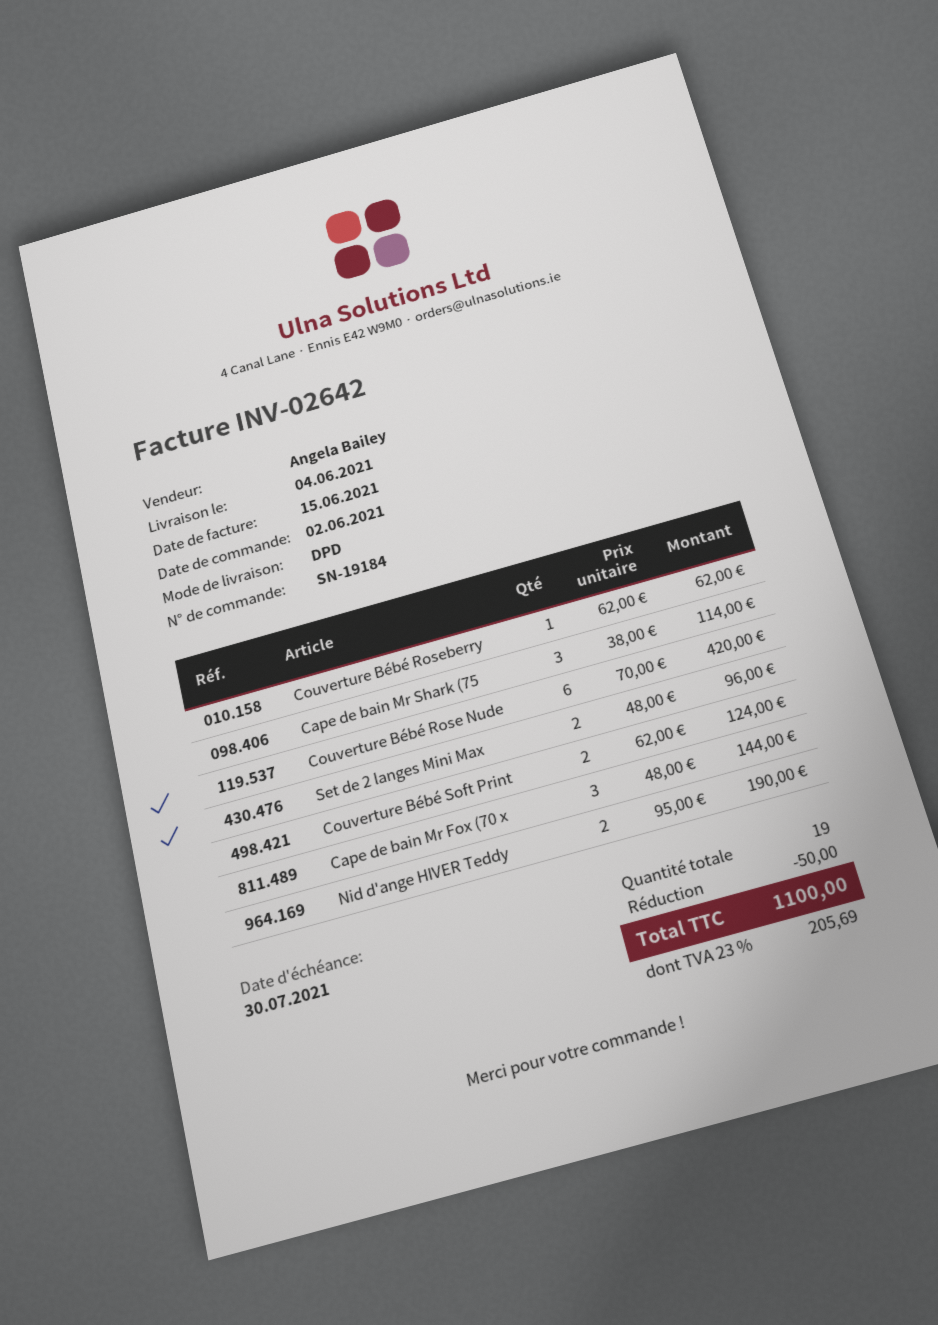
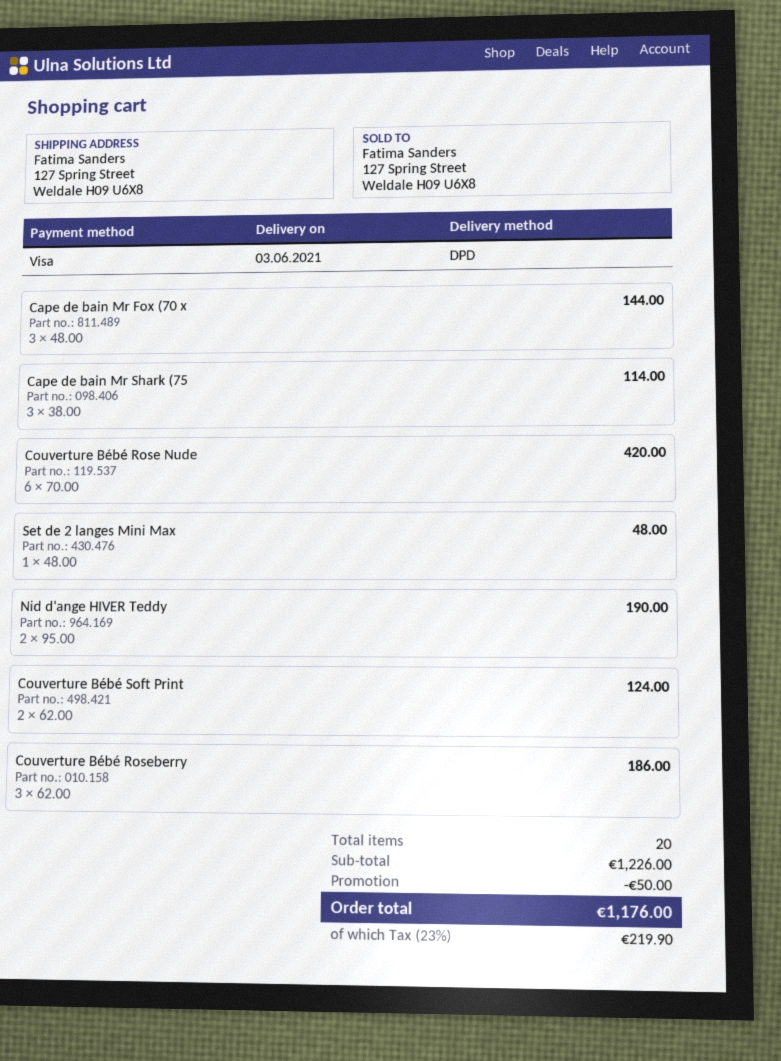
delivery date: 2021-06-04 -> 2021-06-03
Couverture Bébé Roseberry: 1 x 62.00 = 62.00 -> 3 x 62.00 = 186.00
Set de 2 langes Mini Max: 2 x 48.00 = 96.00 -> 1 x 48.00 = 48.00
total quantity: 19 -> 20
tax: 23% = 205.69 -> 23% = 219.90
total: 1100.00 -> 1176.00

